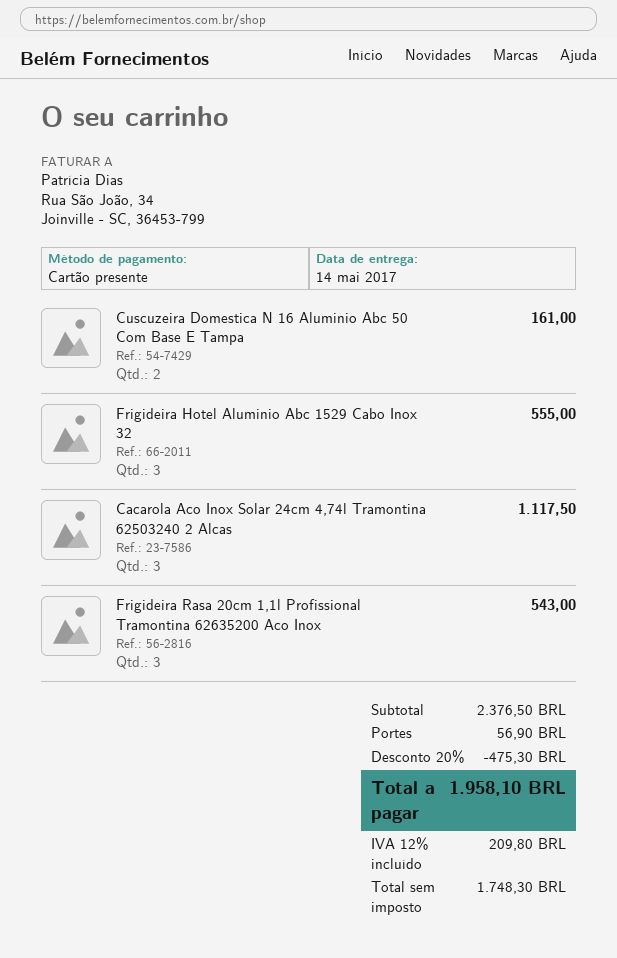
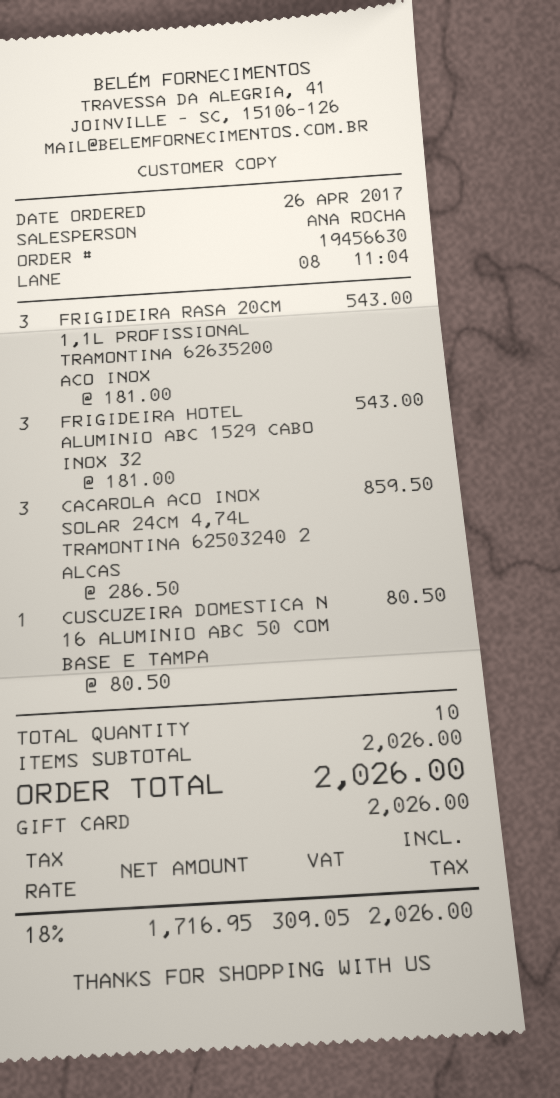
Cuscuzeira Domestica N 16 Aluminio Abc 50 Com Base E Tampa: 2 for 161.00 -> 1 for 80.50
Frigideira Hotel Aluminio Abc 1529 Cabo Inox 32: 3 for 555.00 -> 3 for 543.00
Cacarola Aco Inox Solar 24cm 4,74l Tramontina 62503240 2 Alcas: 3 for 1117.50 -> 3 for 859.50
subtotal: 2376.50 -> 2026.00
discount: 20% = 475.30 -> none
shipping: 56.90 -> none
net: 1748.30 -> 1716.95
tax: 12% = 209.80 -> 18% = 309.05
total: 1958.10 -> 2026.00

